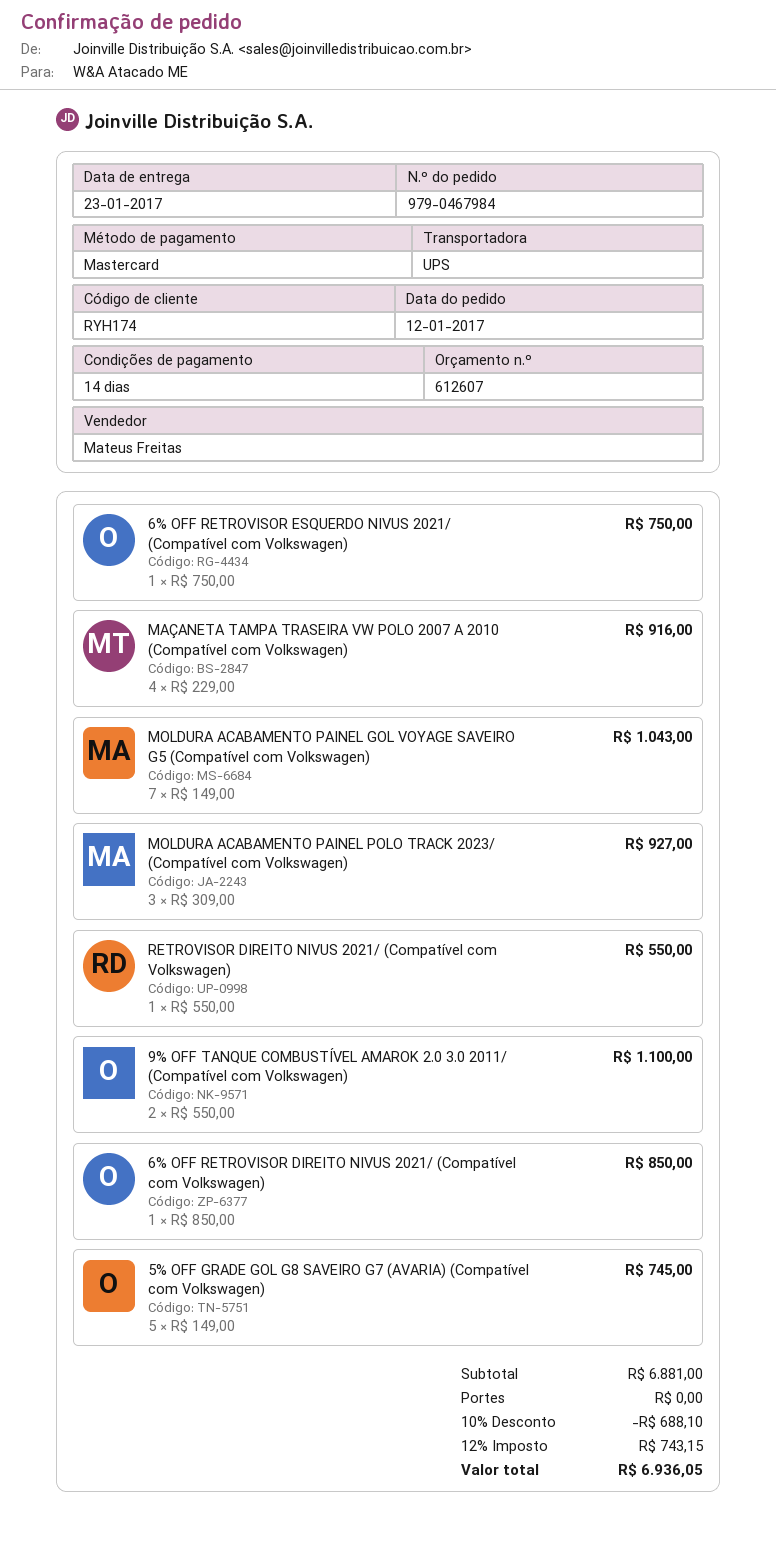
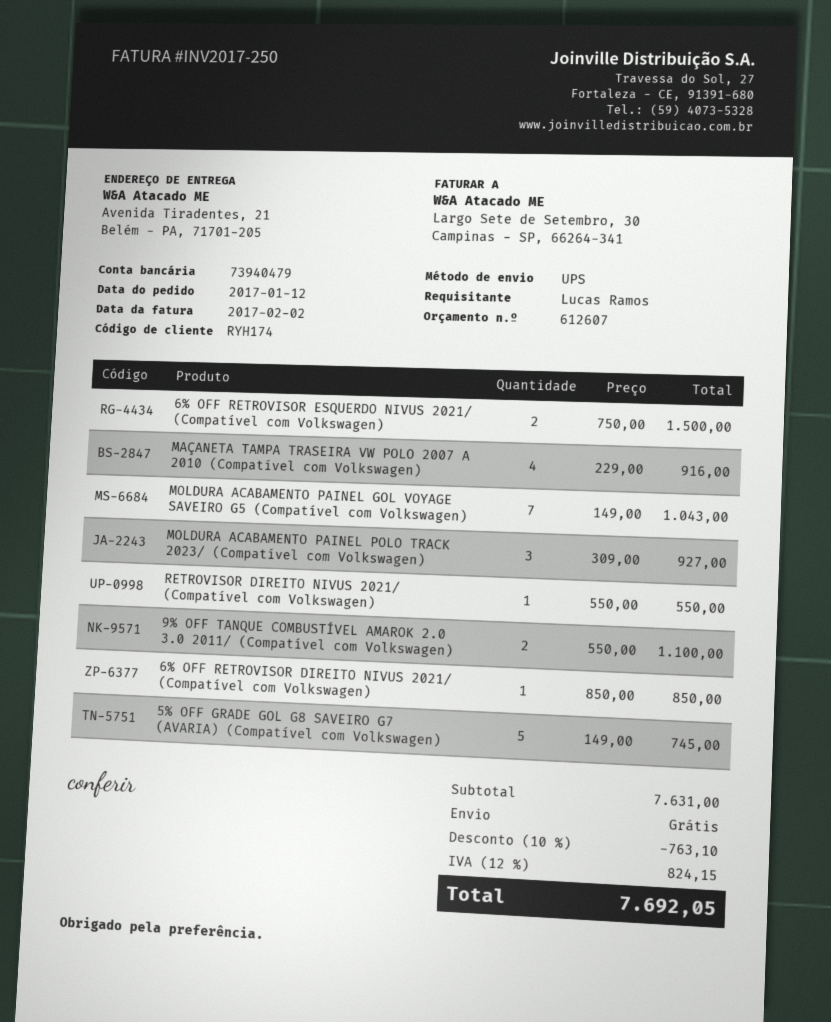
6% OFF RETROVISOR ESQUERDO NIVUS 2021/ (Compatível com Volkswagen): 1 x 750.00 = 750.00 -> 2 x 750.00 = 1500.00
subtotal: 6881.00 -> 7631.00
discount: 10% = 688.10 -> 10% = 763.10
tax: 12% = 743.15 -> 12% = 824.15
total: 6936.05 -> 7692.05

